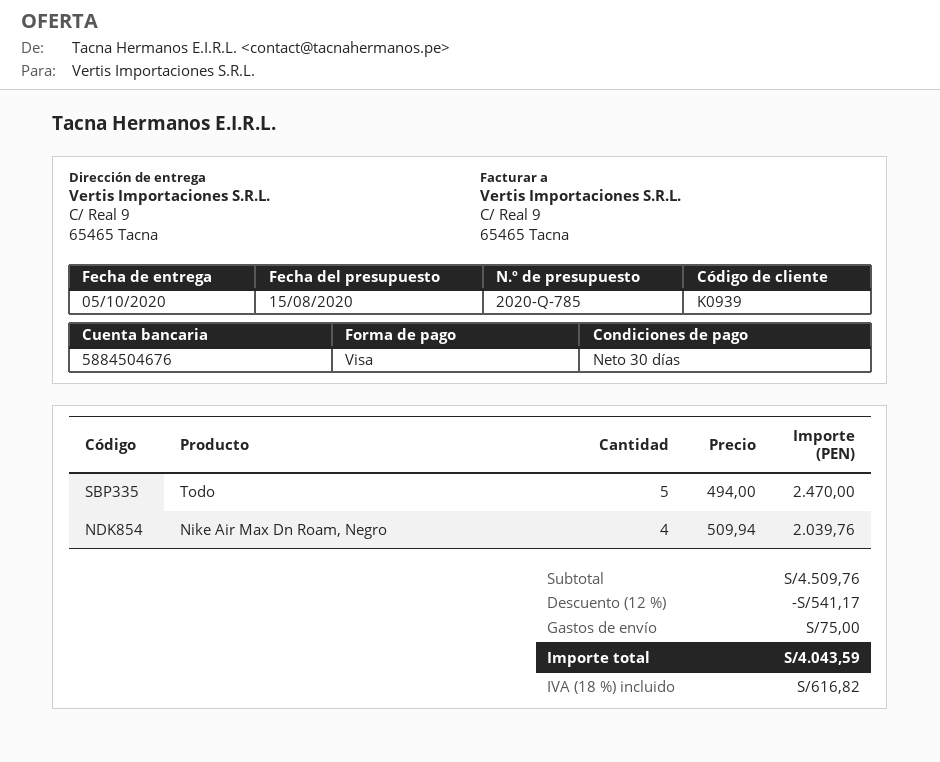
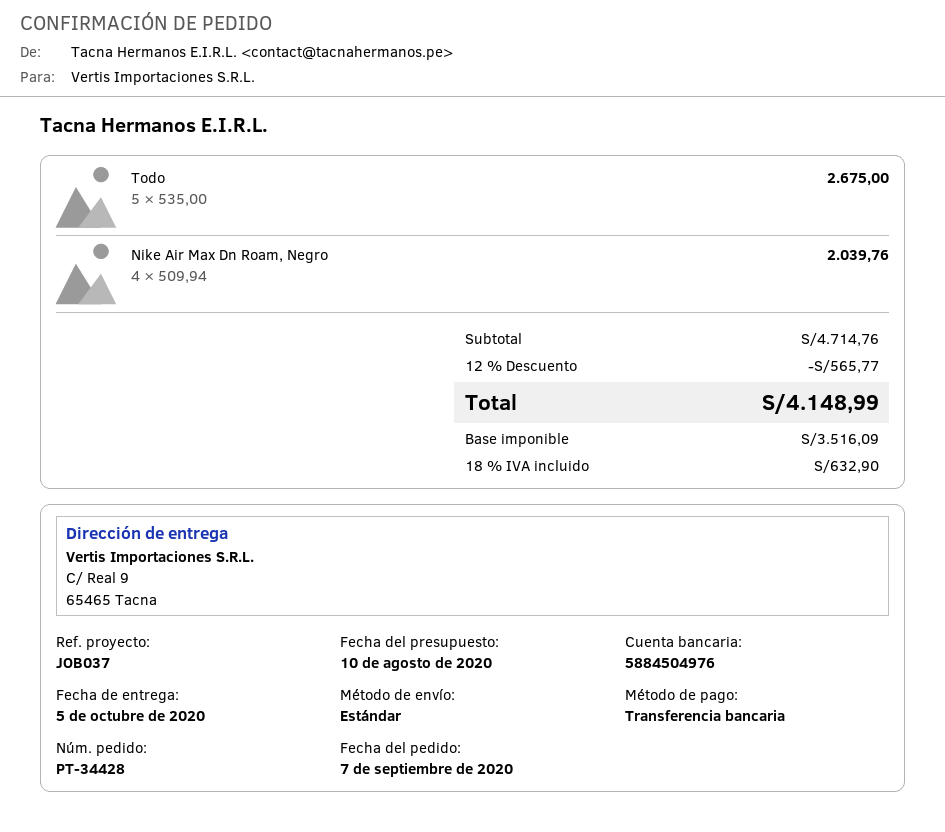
quote date: 2020-08-15 -> 2020-08-10
payment method: Visa -> bank transfer
bank account: 5884504676 -> 5884504976
Todo: 5 x 494.00 = 2470.00 -> 5 x 535.00 = 2675.00
subtotal: 4509.76 -> 4714.76
discount: 12% = 541.17 -> 12% = 565.77
shipping: 75.00 -> none
tax: 18% = 616.82 -> 18% = 632.90
total: 4043.59 -> 4148.99

